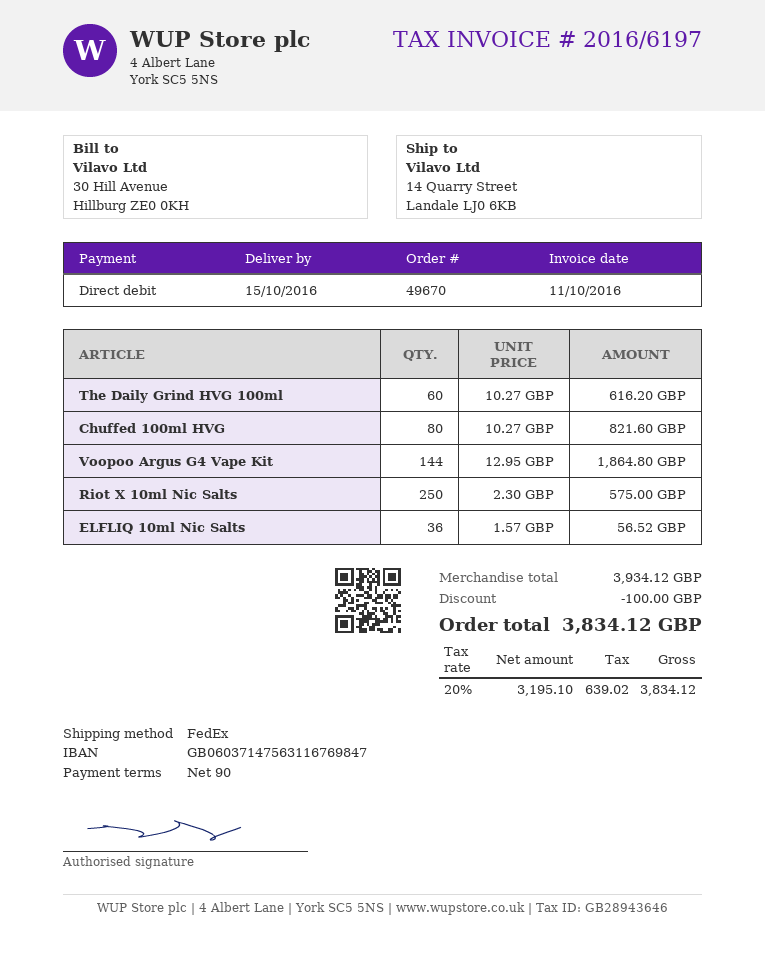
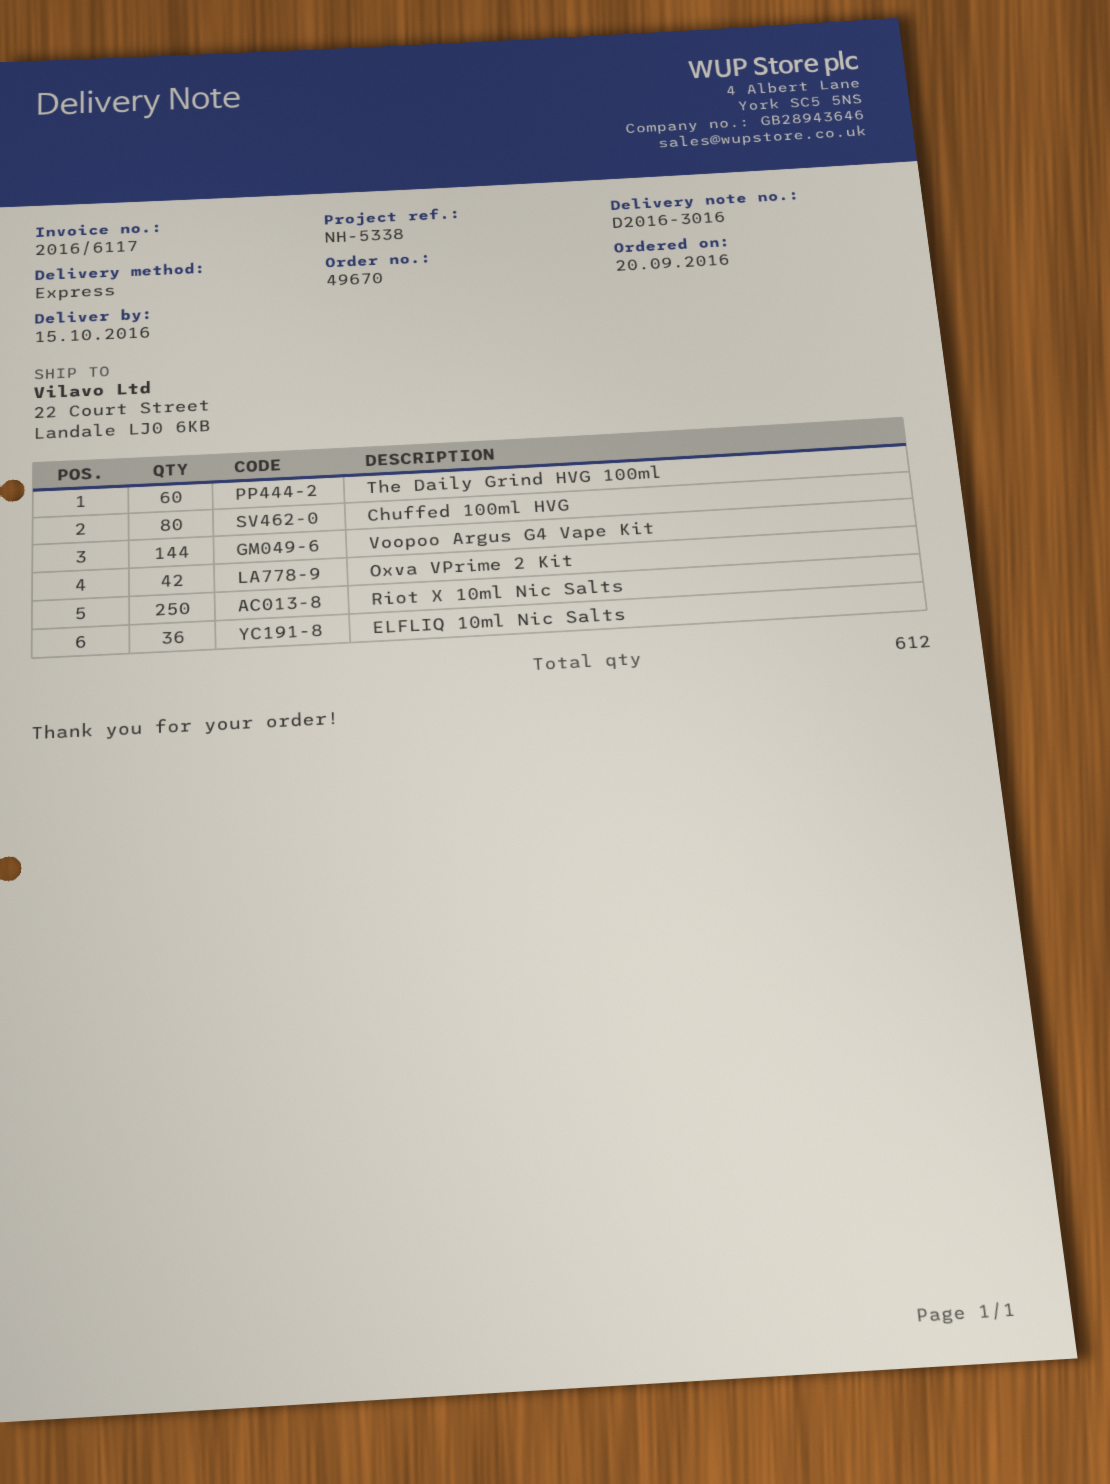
invoice number: 2016/6197 -> 2016/6117
shipping method: FedEx -> express
ship to: 14 Quarry Street, Landale LJ0 6KB -> 22 Court Street, Landale LJ0 6KB
Oxva VPrime 2 Kit: none -> 42

